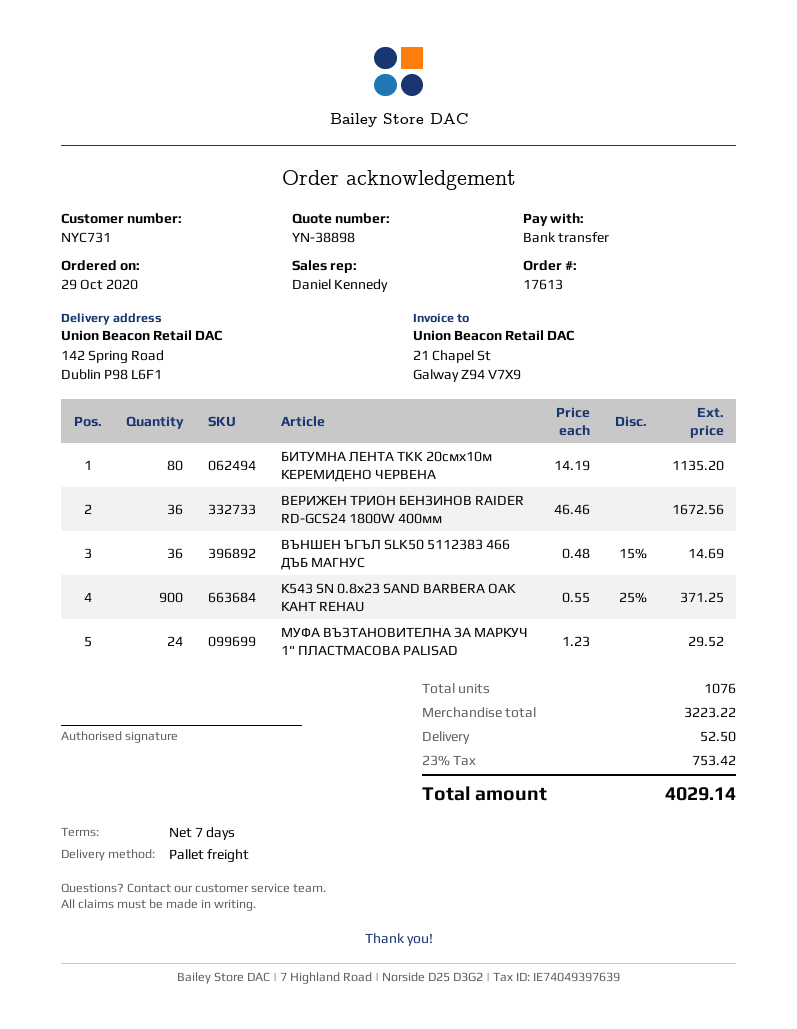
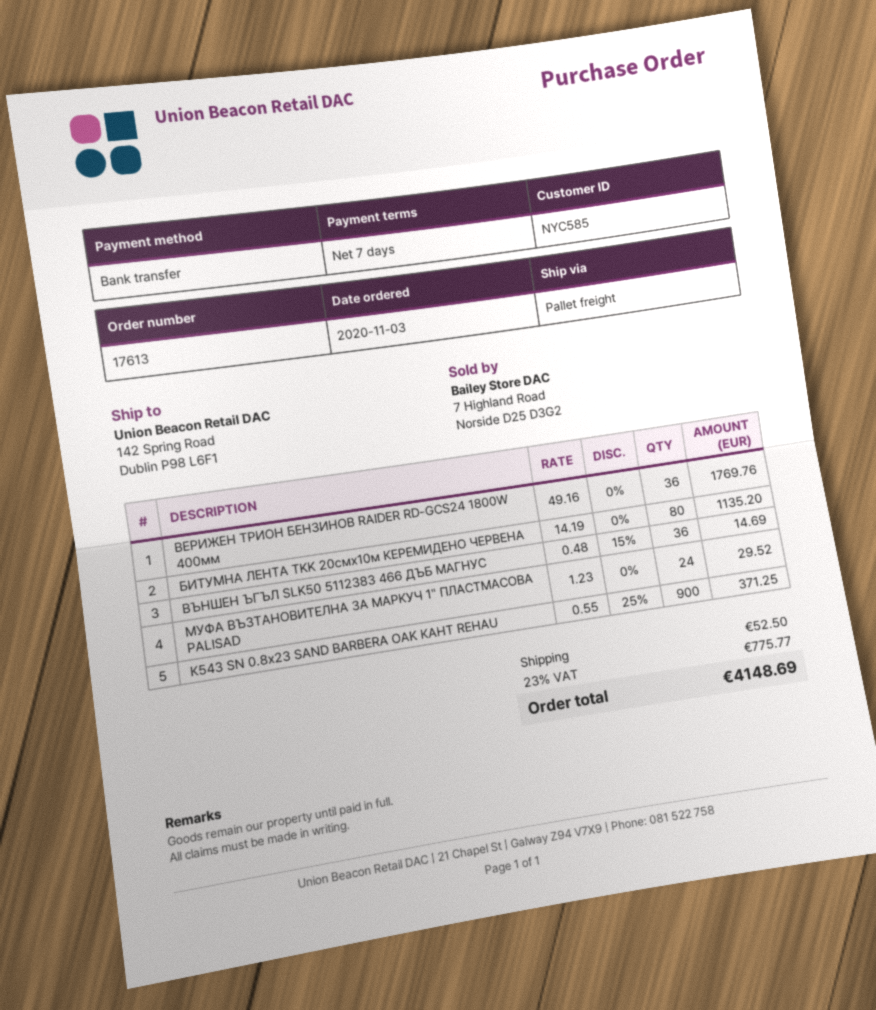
order date: 2020-10-29 -> 2020-11-03
customer number: NYC731 -> NYC585
ВЕРИЖЕН ТРИОН БЕНЗИНОВ RAIDER RD-GCS24 1800W 400мм: 36 x 46.46 = 1672.56 -> 36 x 49.16 = 1769.76
tax: 23% = 753.42 -> 23% = 775.77
total: 4029.14 -> 4148.69

